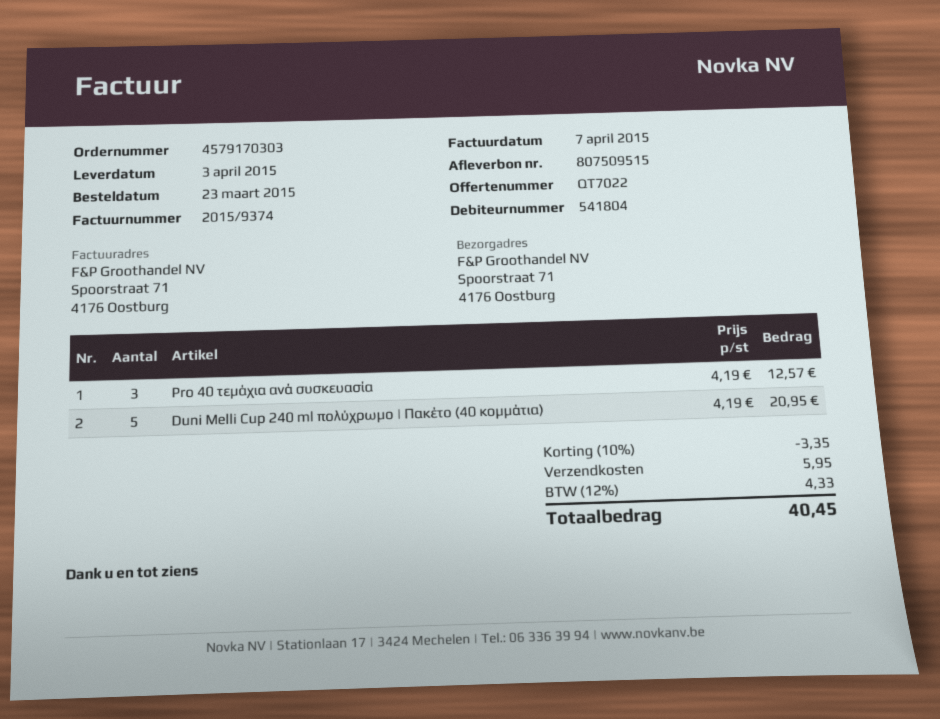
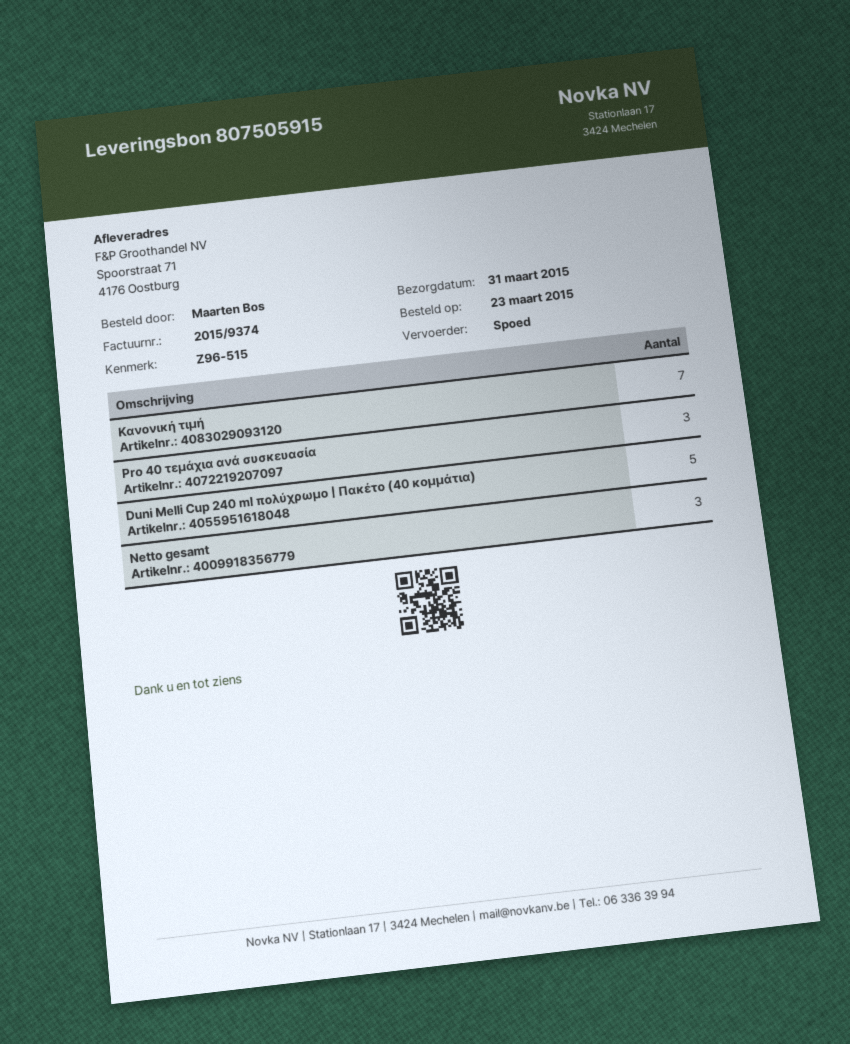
delivery note number: 807509515 -> 807505915
delivery date: 2015-04-03 -> 2015-03-31
Κανονική τιμή: none -> 7
Netto gesamt: none -> 3

